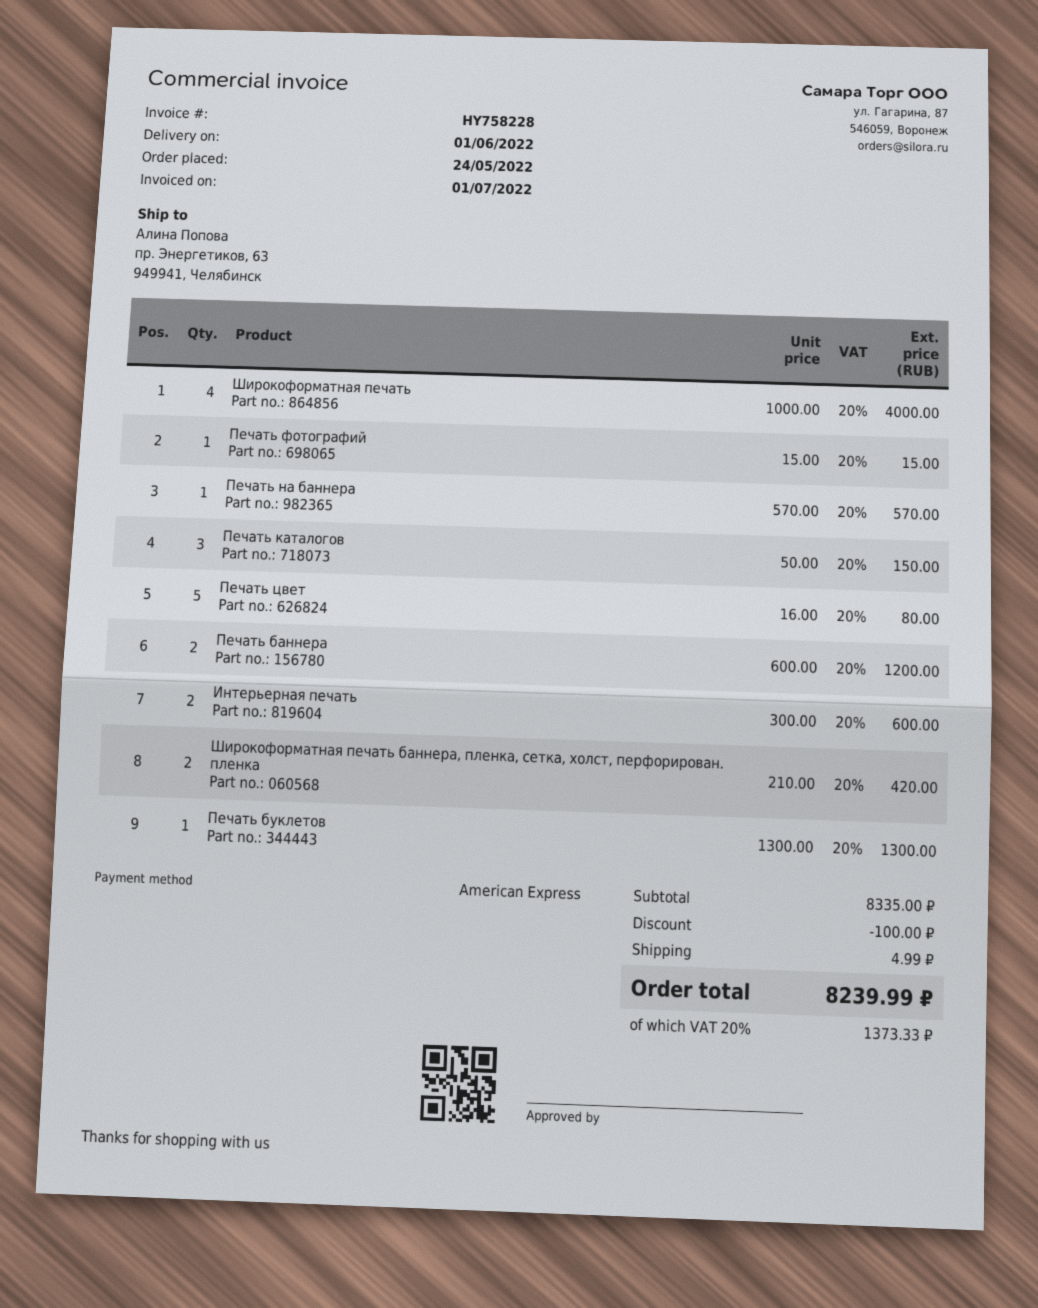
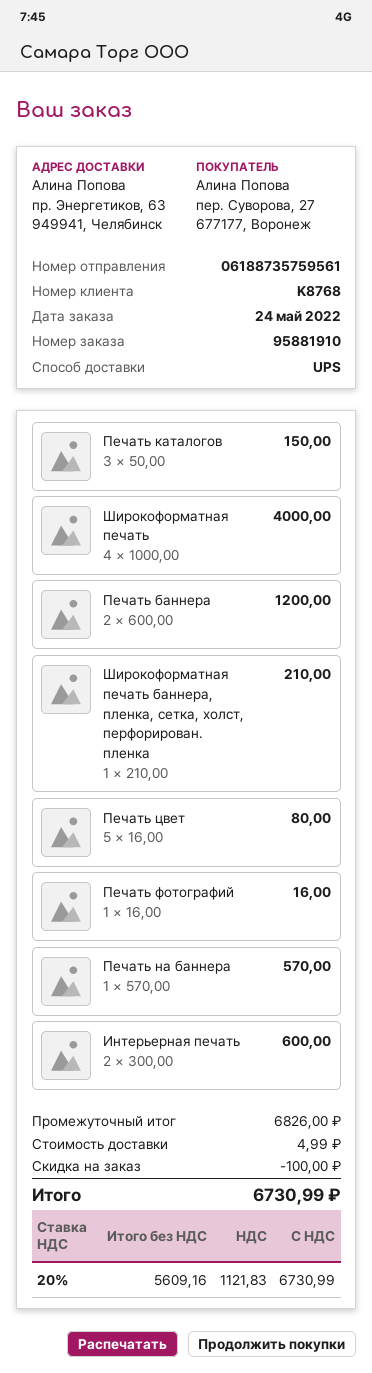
Печать фотографий: 1 x 15.00 = 15.00 -> 1 x 16.00 = 16.00
Широкоформатная печать баннера, пленка, сетка, холст, перфорирован. пленка: 2 x 210.00 = 420.00 -> 1 x 210.00 = 210.00
Печать буклетов: 1 x 1300.00 = 1300.00 -> none
subtotal: 8335.00 -> 6826.00
tax: 20% = 1373.33 -> 20% = 1121.83
total: 8239.99 -> 6730.99

